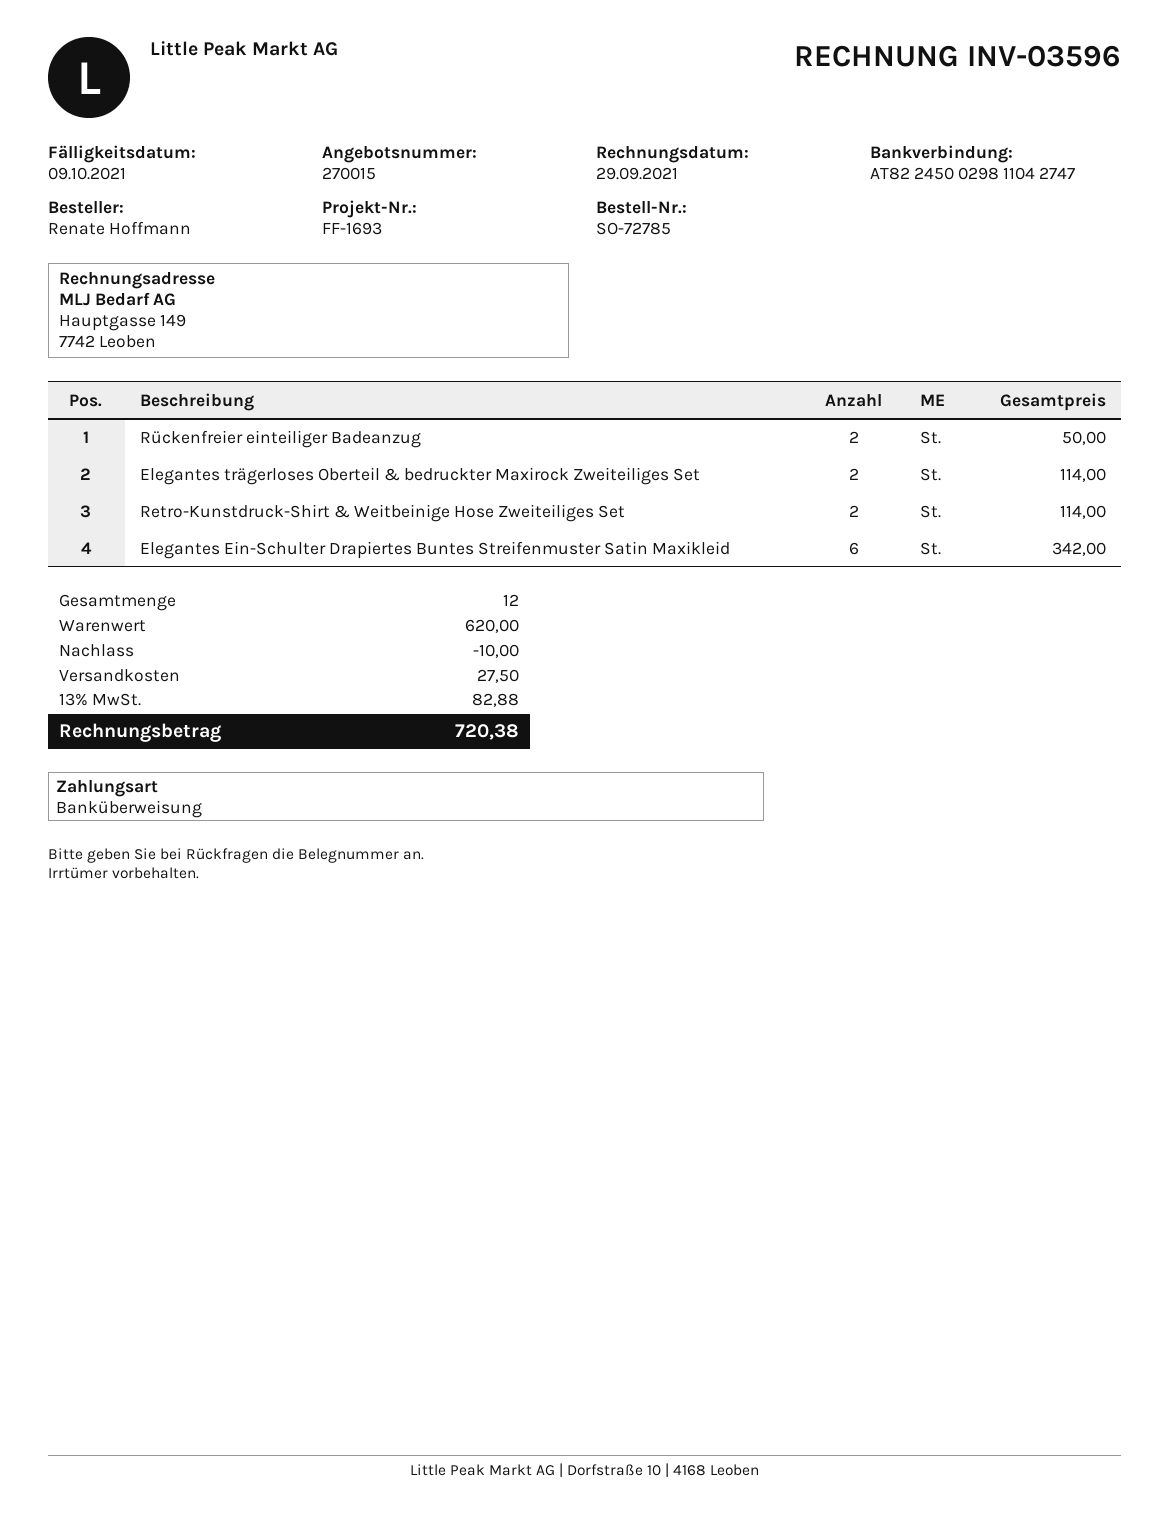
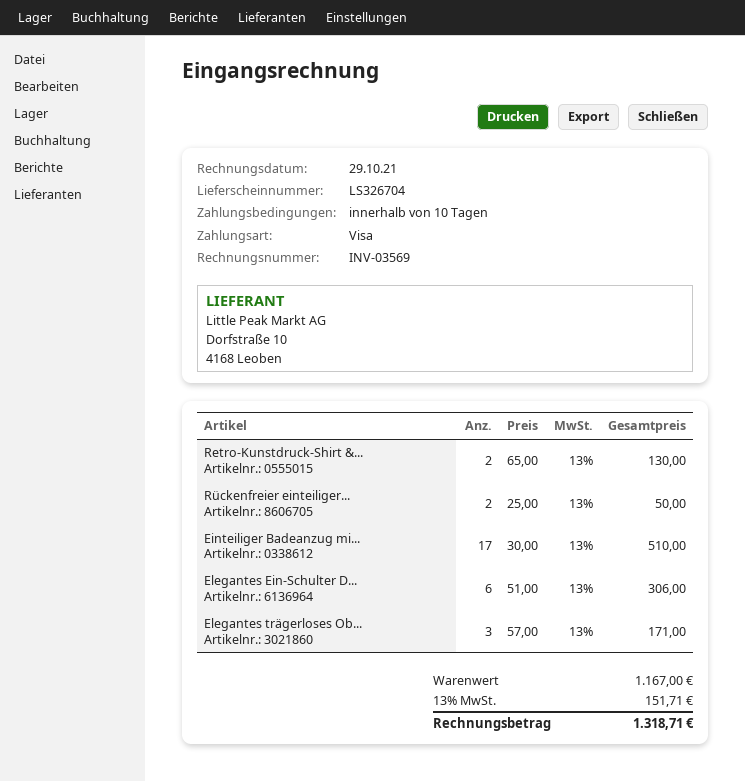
invoice number: INV-03596 -> INV-03569
invoice date: 2021-09-29 -> 2021-10-29
payment method: bank transfer -> Visa
Elegantes trägerloses Oberteil & bedruckter Maxirock Zweiteiliges Set: 2 for 114.00 -> 3 for 171.00
Retro-Kunstdruck-Shirt & Weitbeinige Hose Zweiteiliges Set: 2 for 114.00 -> 2 for 130.00
Elegantes Ein-Schulter Drapiertes Buntes Streifenmuster Satin Maxikleid: 6 for 342.00 -> 6 for 306.00
Einteiliger Badeanzug mi...: none -> 17 for 510.00
subtotal: 620.00 -> 1167.00
discount: 10.00 -> none
shipping: 27.50 -> none
tax: 13% = 82.88 -> 13% = 151.71
total: 720.38 -> 1318.71

